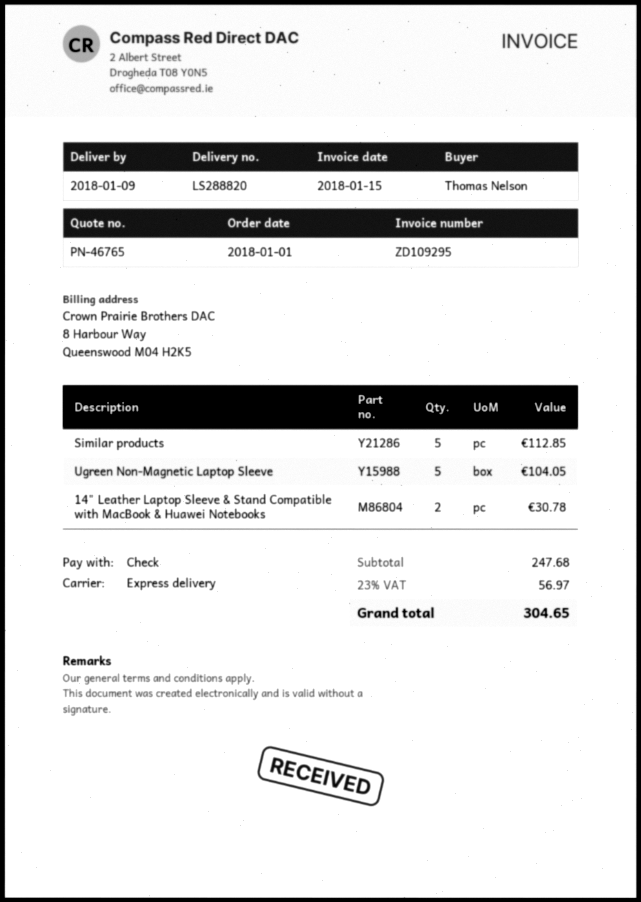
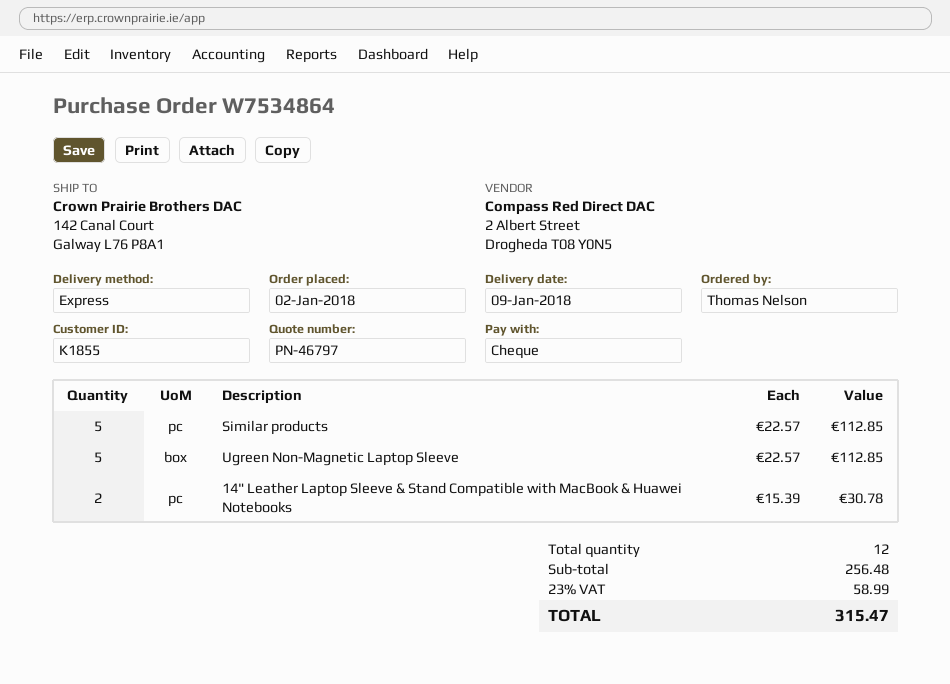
quote number: PN-46765 -> PN-46797
order date: 2018-01-01 -> 2018-01-02
Ugreen Non-Magnetic Laptop Sleeve: 5 for 104.05 -> 5 for 112.85
subtotal: 247.68 -> 256.48
tax: 23% = 56.97 -> 23% = 58.99
total: 304.65 -> 315.47

